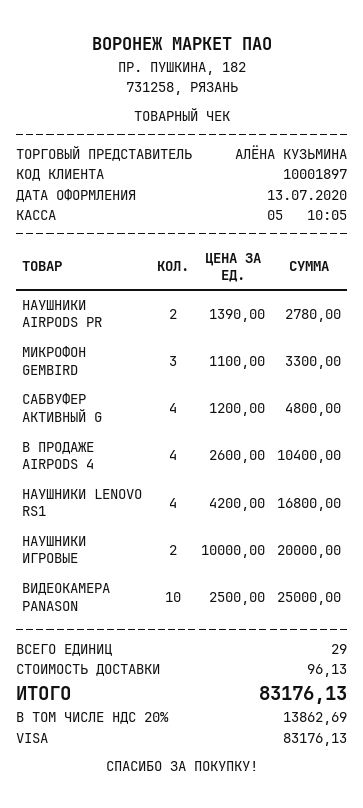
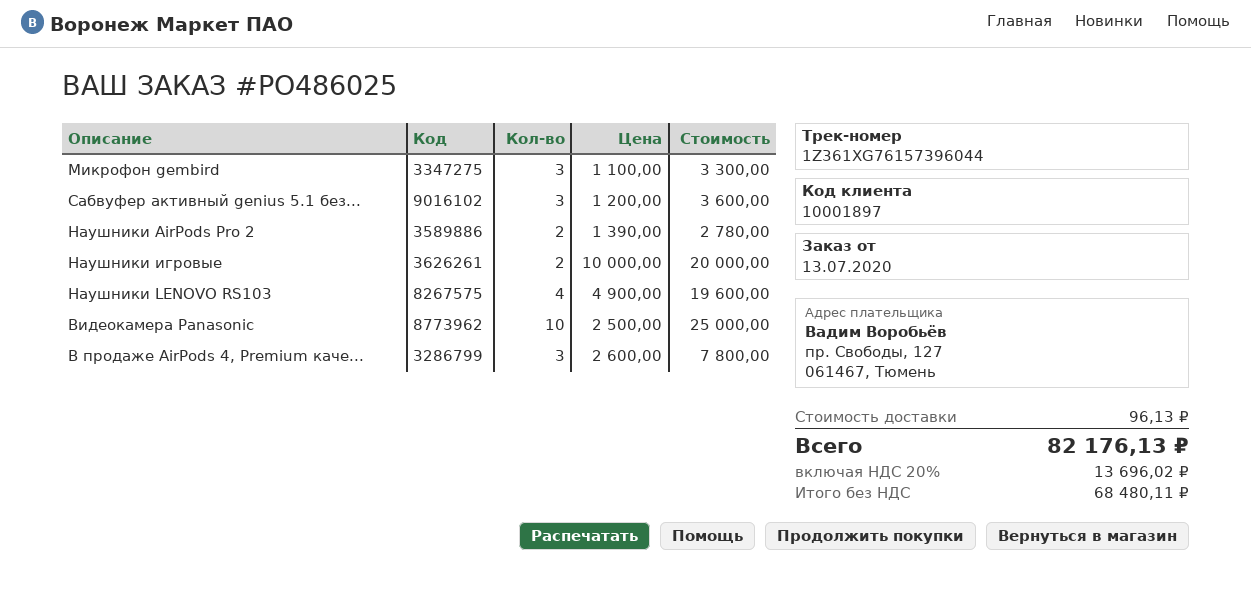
САБВУФЕР АКТИВНЫЙ G: 4 x 1200.00 = 4800.00 -> 3 x 1200.00 = 3600.00
В ПРОДАЖЕ AIRPODS 4: 4 x 2600.00 = 10400.00 -> 3 x 2600.00 = 7800.00
НАУШНИКИ LENOVO RS1: 4 x 4200.00 = 16800.00 -> 4 x 4900.00 = 19600.00
tax: 20% = 13862.69 -> 20% = 13696.02
total: 83176.13 -> 82176.13

